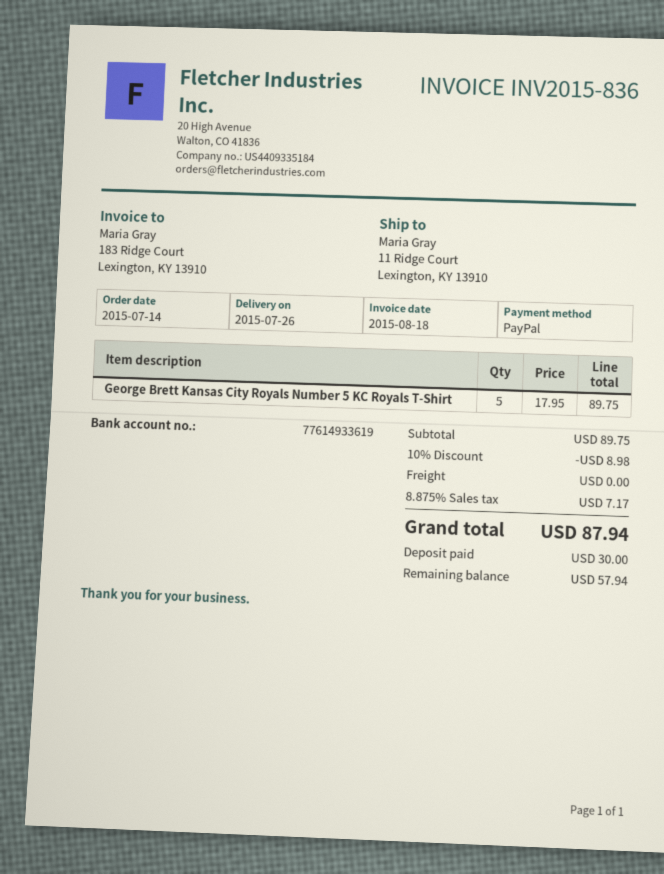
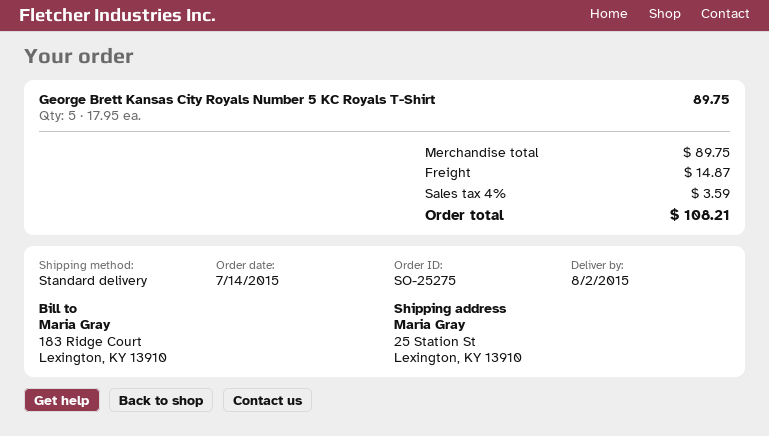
delivery date: 2015-07-26 -> 2015-08-02
ship to: 11 Ridge Court, Lexington, KY 13910 -> 25 Station St, Lexington, KY 13910
discount: 10% = 8.98 -> none
shipping: 0.00 -> 14.87
tax: 8.875% = 7.17 -> 4% = 3.59
total: 87.94 -> 108.21

